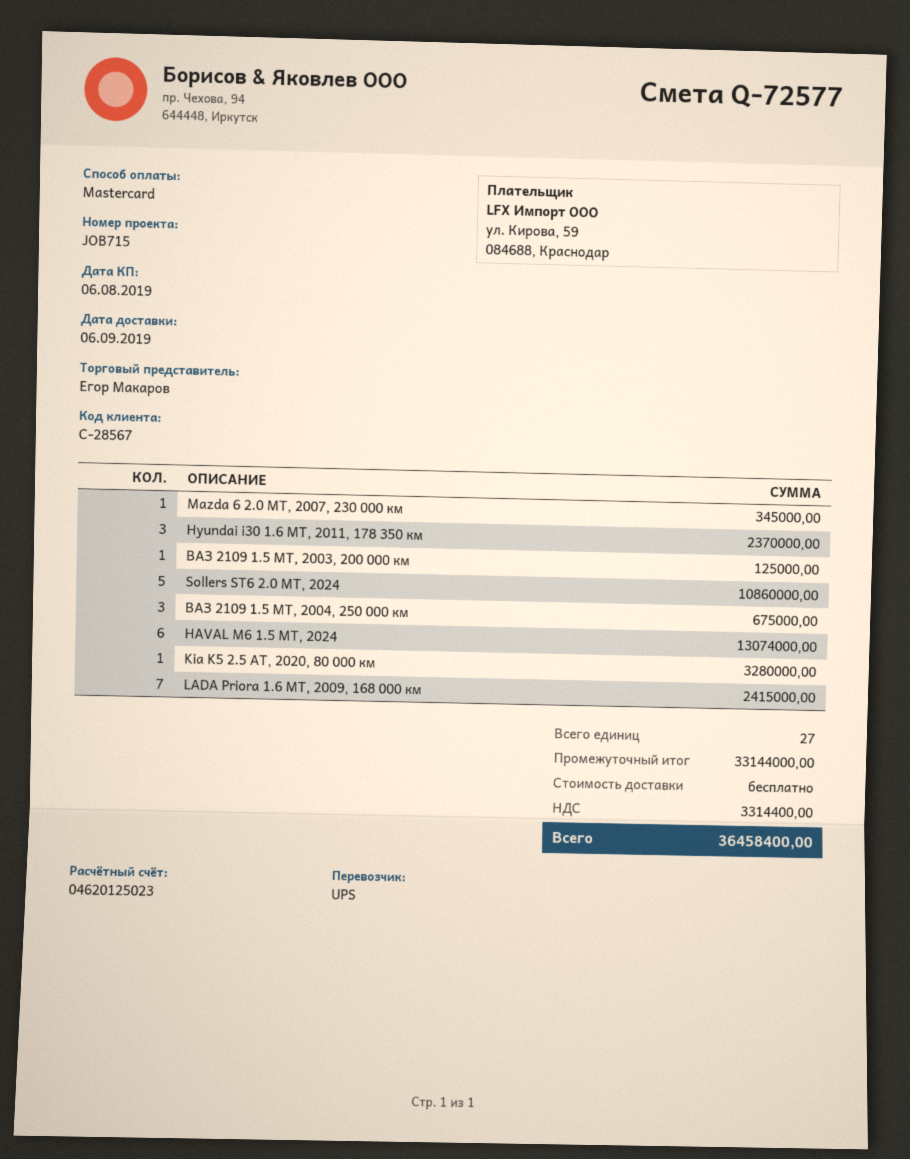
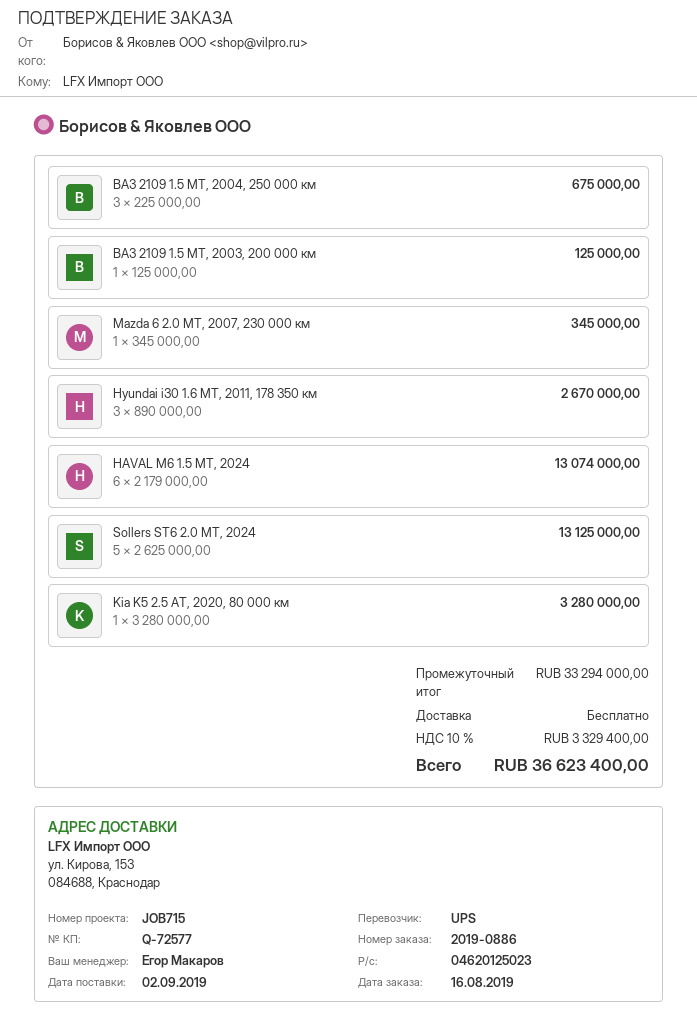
delivery date: 2019-09-06 -> 2019-09-02
Hyundai i30 1.6 МТ, 2011, 178 350 км: 3 for 2370000.00 -> 3 for 2670000.00
Sollers ST6 2.0 МТ, 2024: 5 for 10860000.00 -> 5 for 13125000.00
LADA Priora 1.6 МТ, 2009, 168 000 км: 7 for 2415000.00 -> none
subtotal: 33144000.00 -> 33294000.00
tax: 3314400.00 -> 3329400.00
total: 36458400.00 -> 36623400.00

